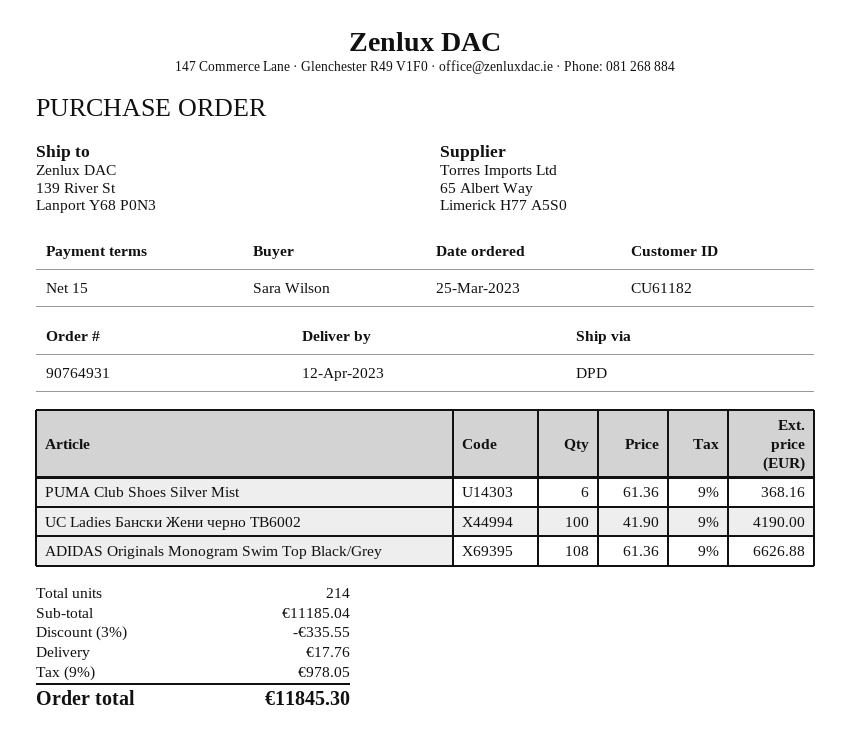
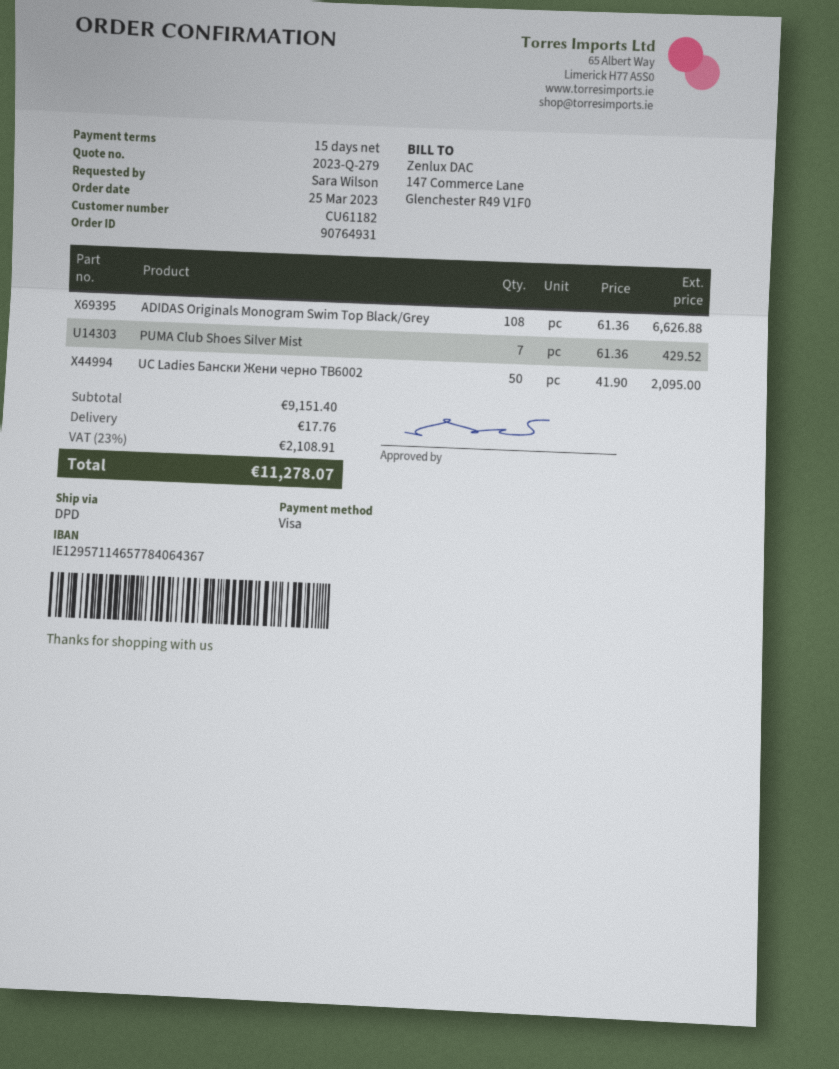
PUMA Club Shoes Silver Mist: 6 x 61.36 = 368.16 -> 7 x 61.36 = 429.52
UC Ladies Бански Жени черно TB6002: 100 x 41.90 = 4190.00 -> 50 x 41.90 = 2095.00
subtotal: 11185.04 -> 9151.40
discount: 3% = 335.55 -> none
tax: 9% = 978.05 -> 23% = 2108.91
total: 11845.30 -> 11278.07

